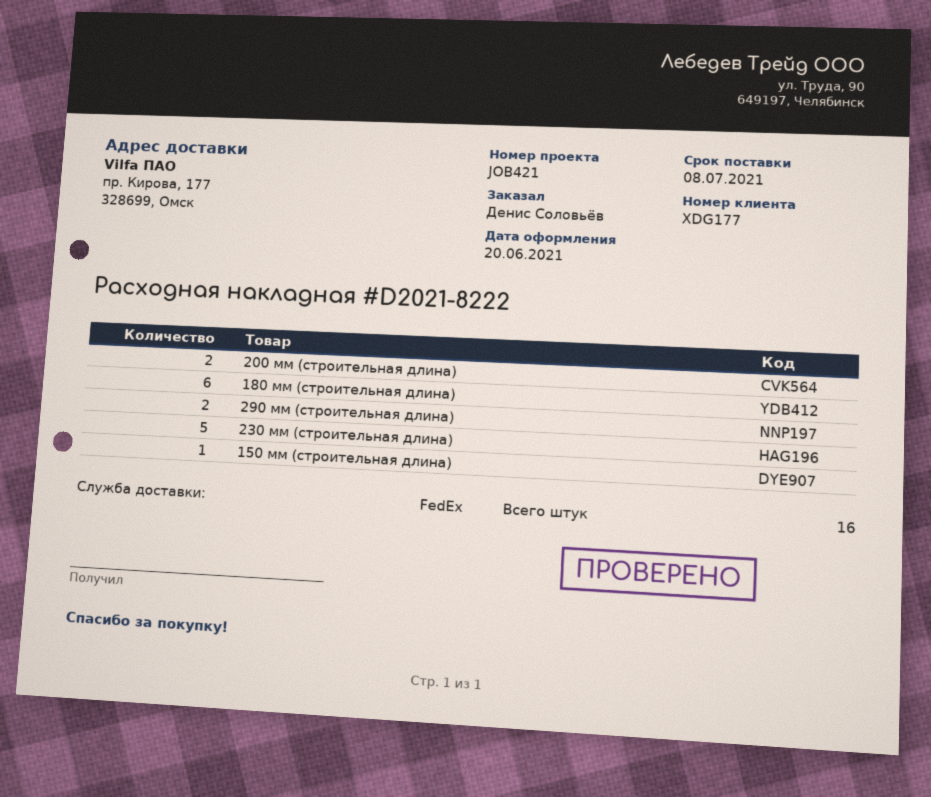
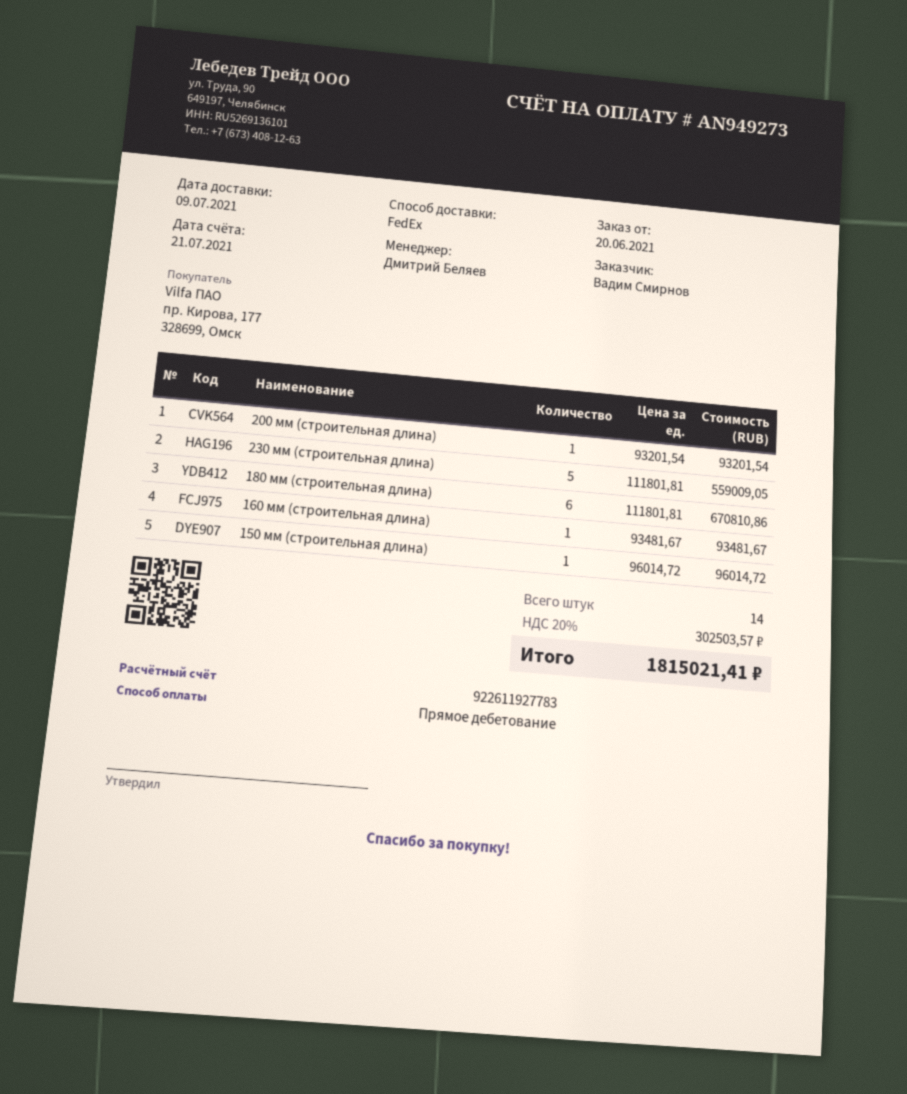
delivery date: 2021-07-08 -> 2021-07-09
ordered by: Денис Соловьёв -> Вадим Смирнов
200 мм (строительная длина): 2 -> 1
290 мм (строительная длина): 2 -> none
160 мм (строительная длина): none -> 1
total quantity: 16 -> 14

